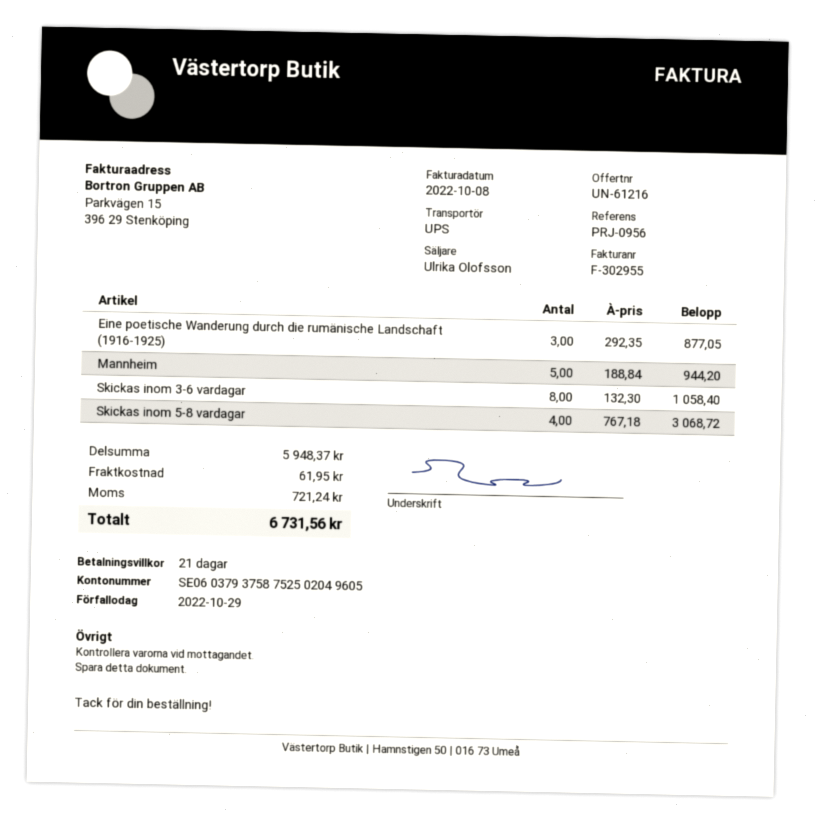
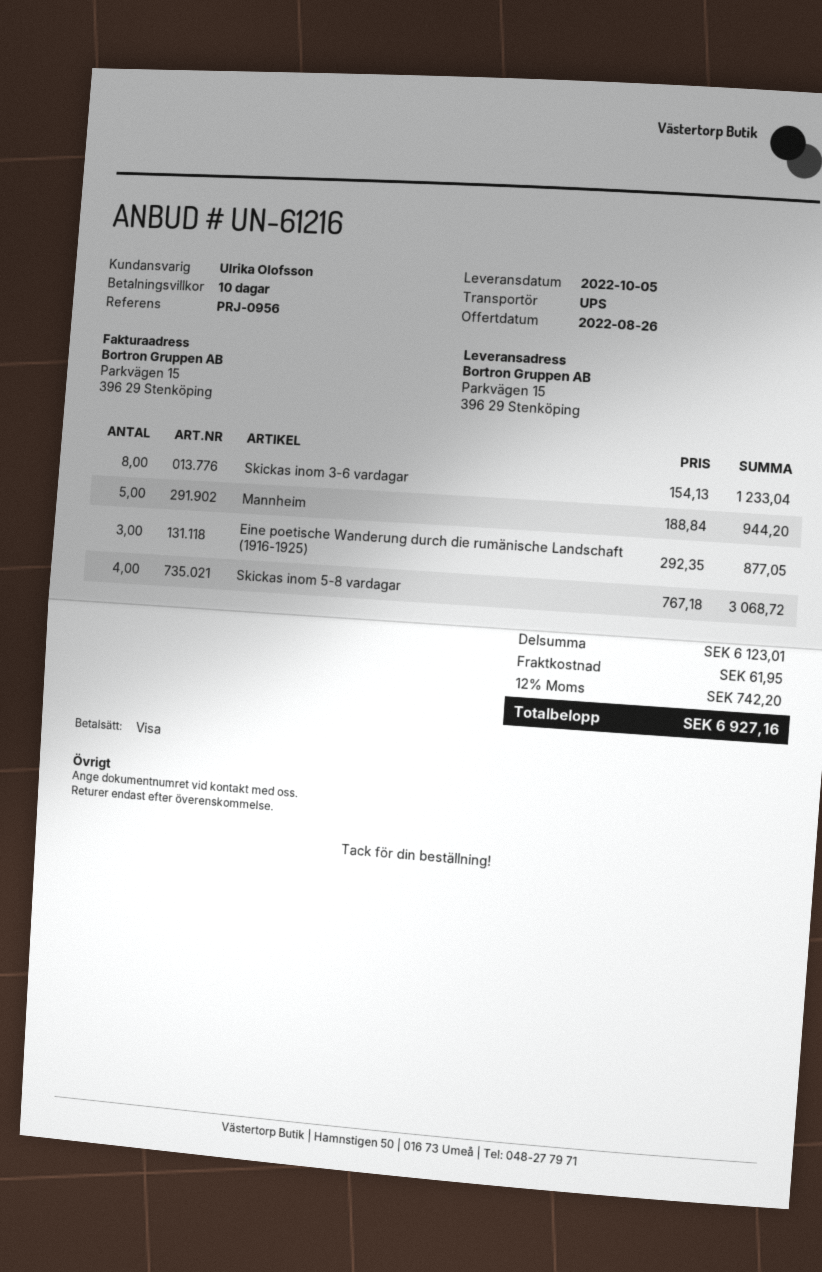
payment terms: 21 days -> 10 days
Skickas inom 3-6 vardagar: 8 x 132.30 = 1058.40 -> 8 x 154.13 = 1233.04
subtotal: 5948.37 -> 6123.01
tax: 721.24 -> 742.20
total: 6731.56 -> 6927.16

